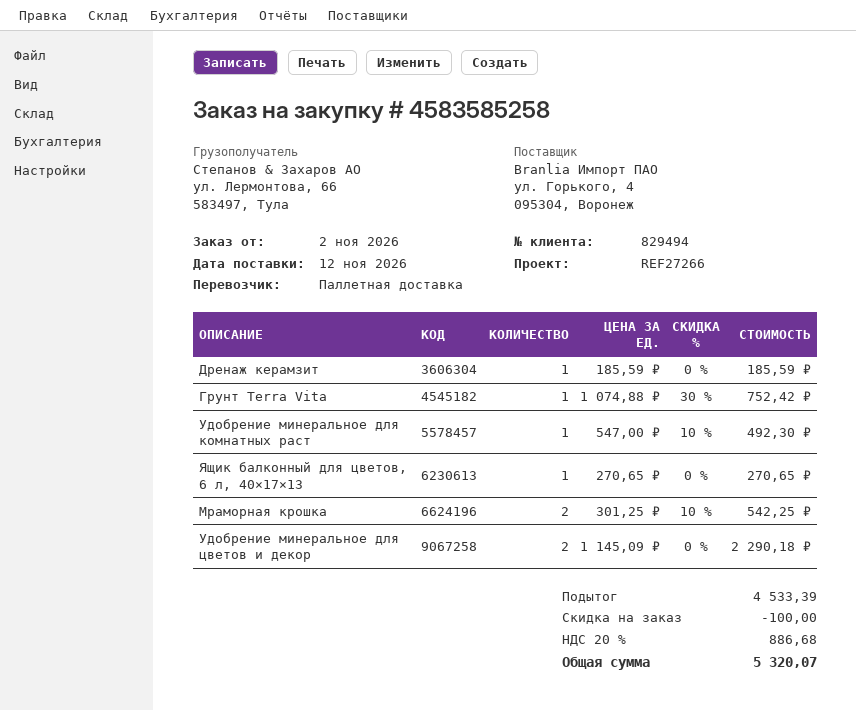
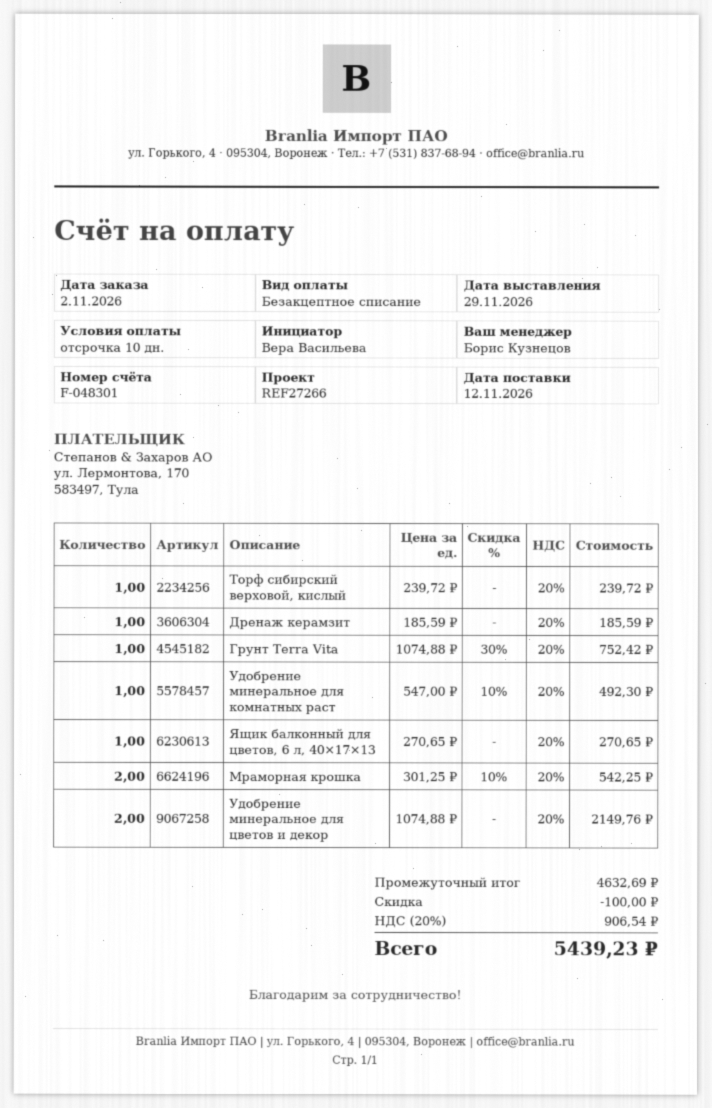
Удобрение минеральное для цветов и декор: 2 x 1145.09 = 2290.18 -> 2 x 1074.88 = 2149.76
Торф сибирский верховой, кислый: none -> 1 x 239.72 = 239.72
subtotal: 4533.39 -> 4632.69
tax: 20% = 886.68 -> 20% = 906.54
total: 5320.07 -> 5439.23

